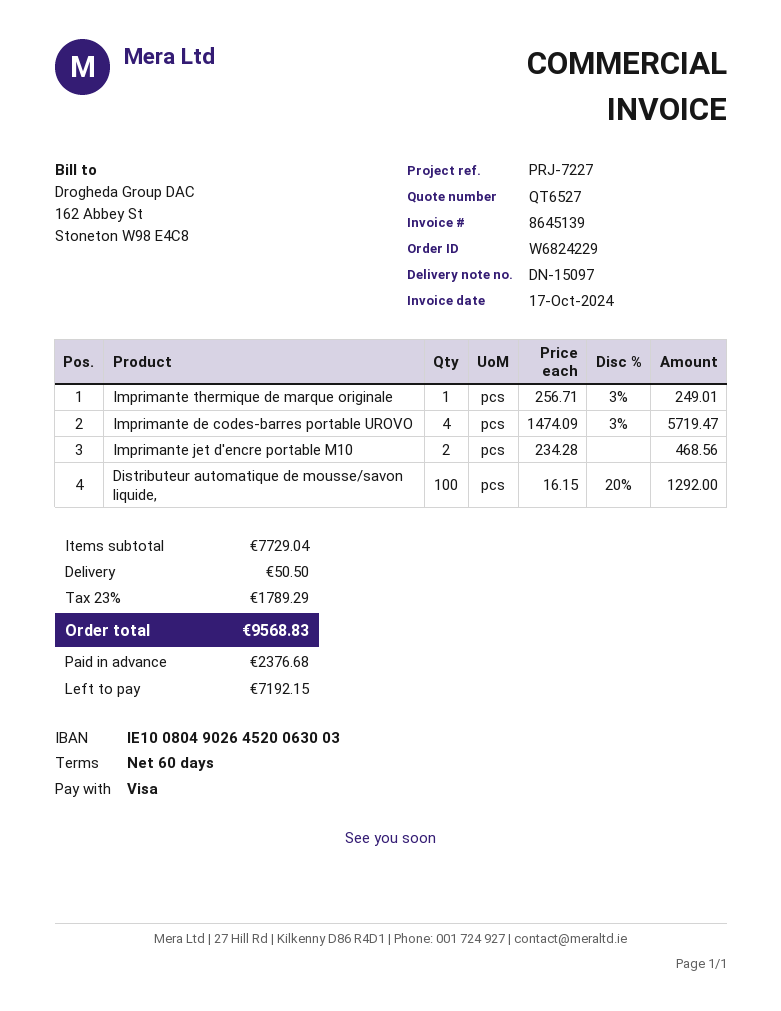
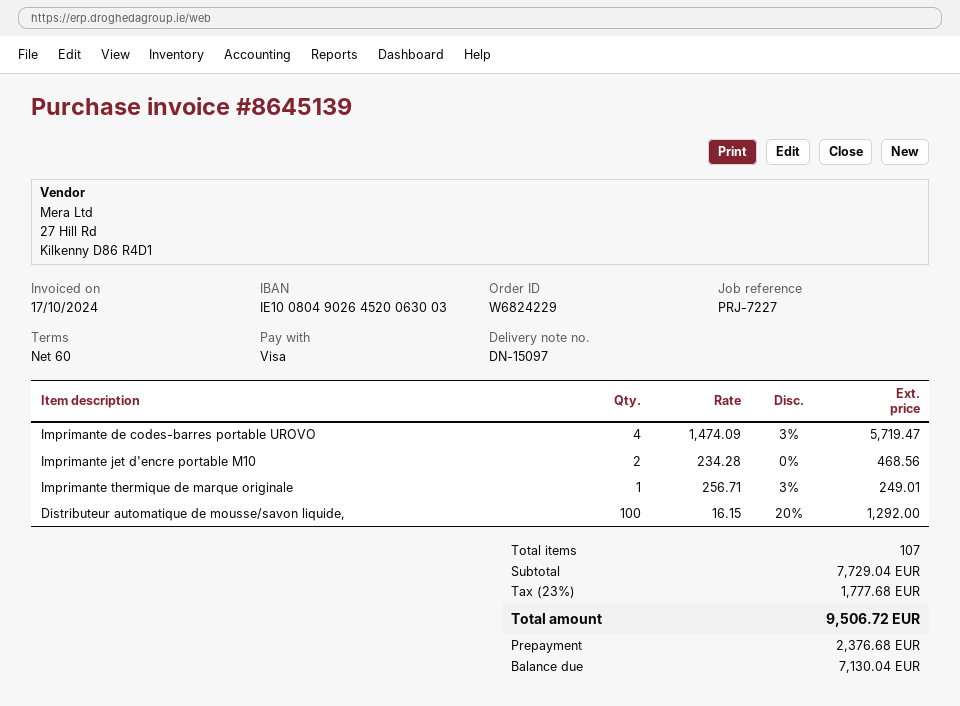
shipping: 50.50 -> none
tax: 23% = 1789.29 -> 23% = 1777.68
total: 9568.83 -> 9506.72
balance: 7192.15 -> 7130.04

